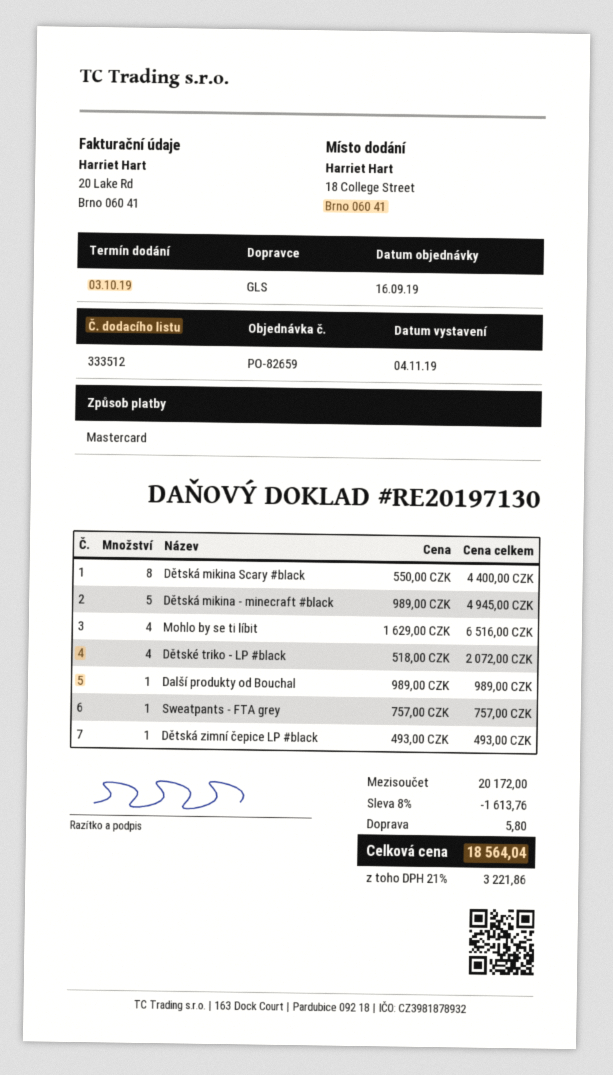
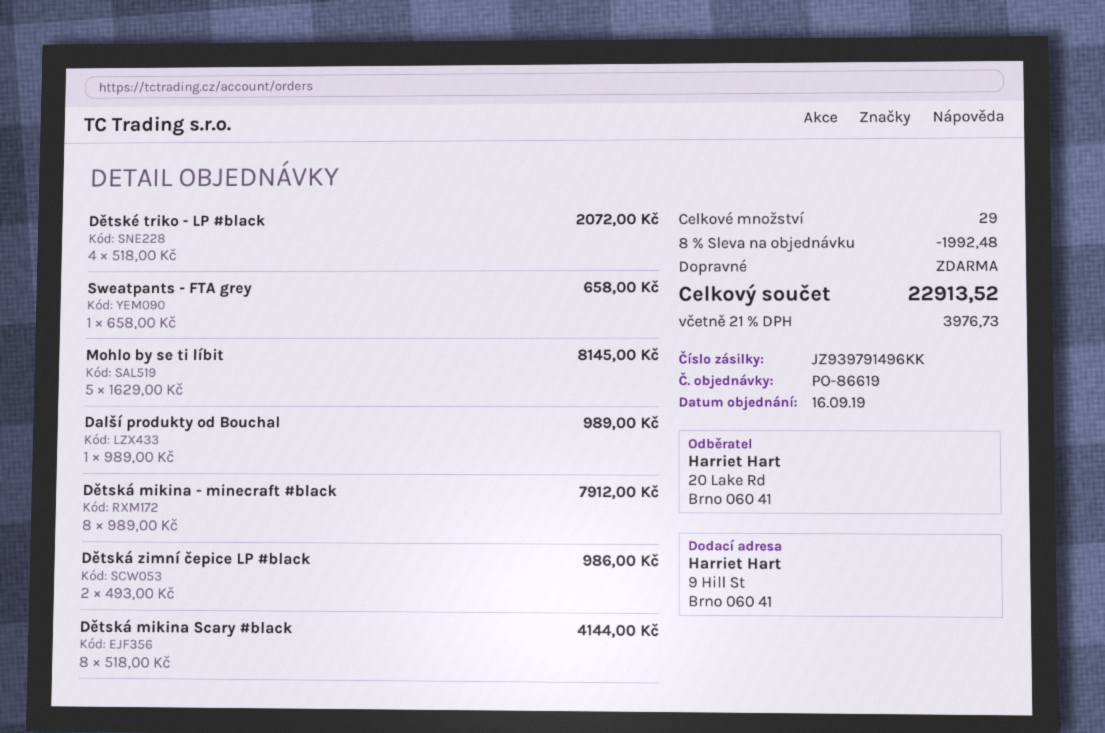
order number: PO-82659 -> PO-86619
ship to: 18 College Street, Brno 060 41 -> 9 Hill St, Brno 060 41
Dětská mikina Scary #black: 8 x 550.00 = 4400.00 -> 8 x 518.00 = 4144.00
Dětská mikina - minecraft #black: 5 x 989.00 = 4945.00 -> 8 x 989.00 = 7912.00
Mohlo by se ti líbit: 4 x 1629.00 = 6516.00 -> 5 x 1629.00 = 8145.00
Sweatpants - FTA grey: 1 x 757.00 = 757.00 -> 1 x 658.00 = 658.00
Dětská zimní čepice LP #black: 1 x 493.00 = 493.00 -> 2 x 493.00 = 986.00
discount: 8% = 1613.76 -> 8% = 1992.48
shipping: 5.80 -> 0.00
tax: 21% = 3221.86 -> 21% = 3976.73
total: 18564.04 -> 22913.52

